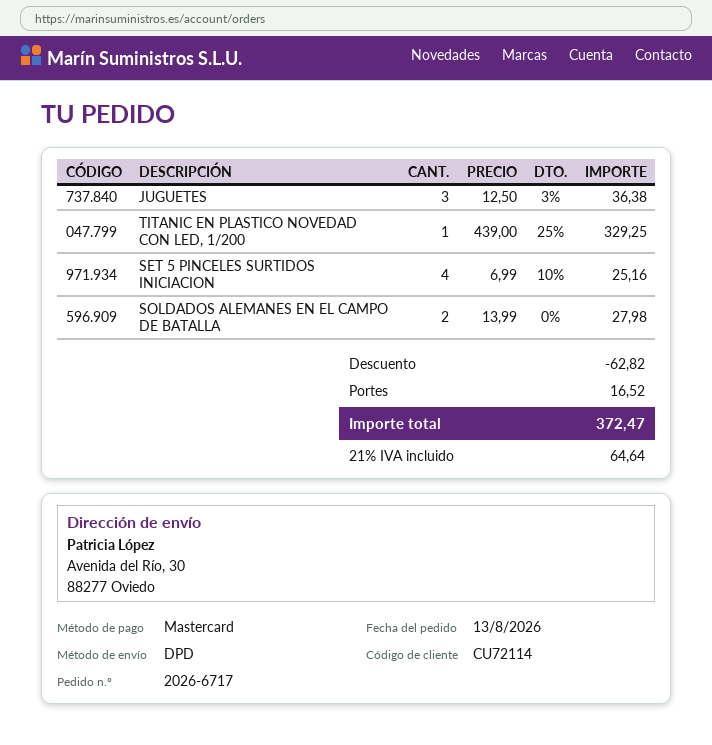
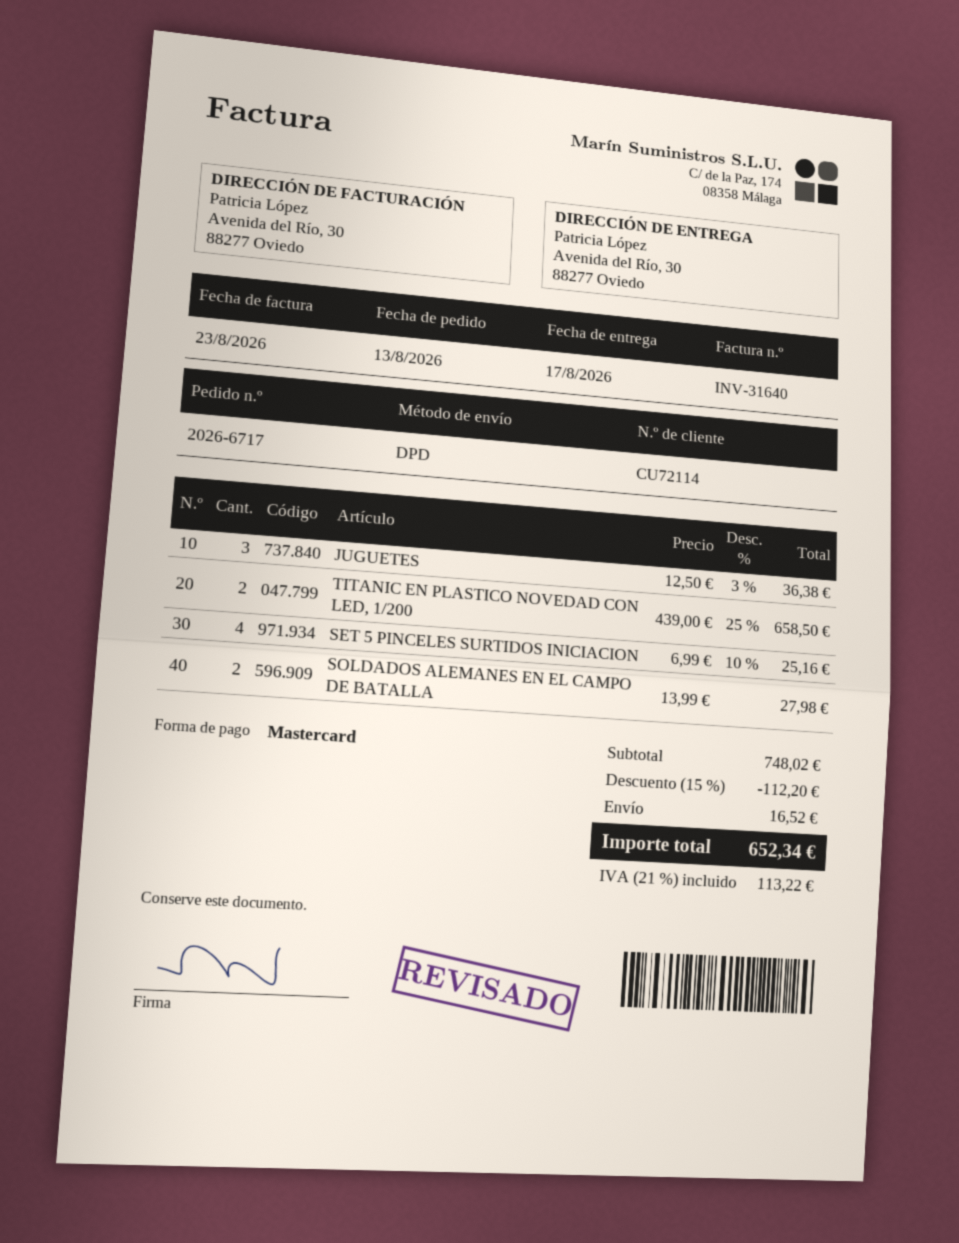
TITANIC EN PLASTICO NOVEDAD CON LED, 1/200: 1 x 439.00 - 25% = 329.25 -> 2 x 439.00 - 25% = 658.50
discount: 62.82 -> 112.20
tax: 21% = 64.64 -> 21% = 113.22
total: 372.47 -> 652.34

